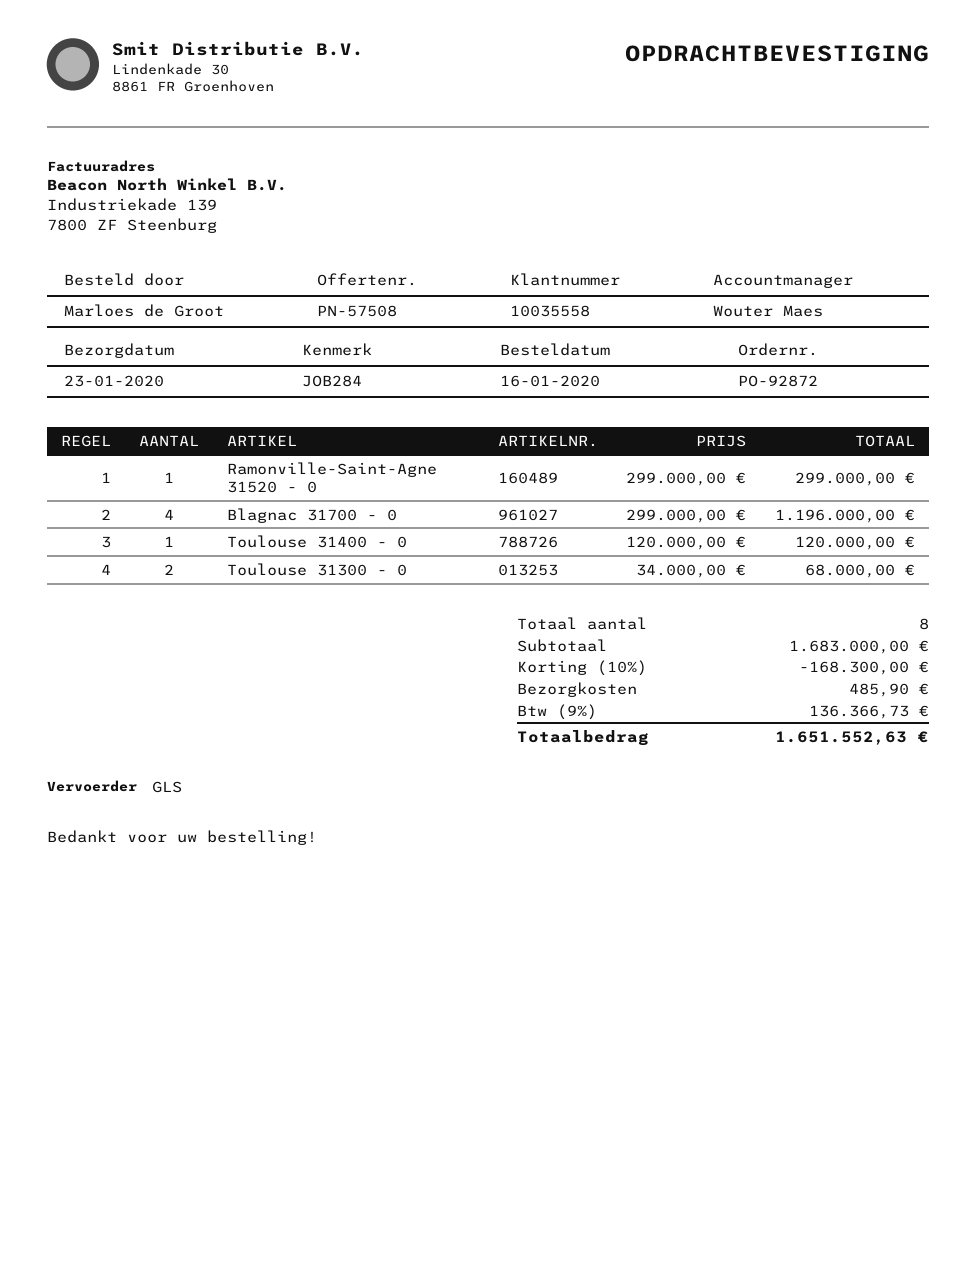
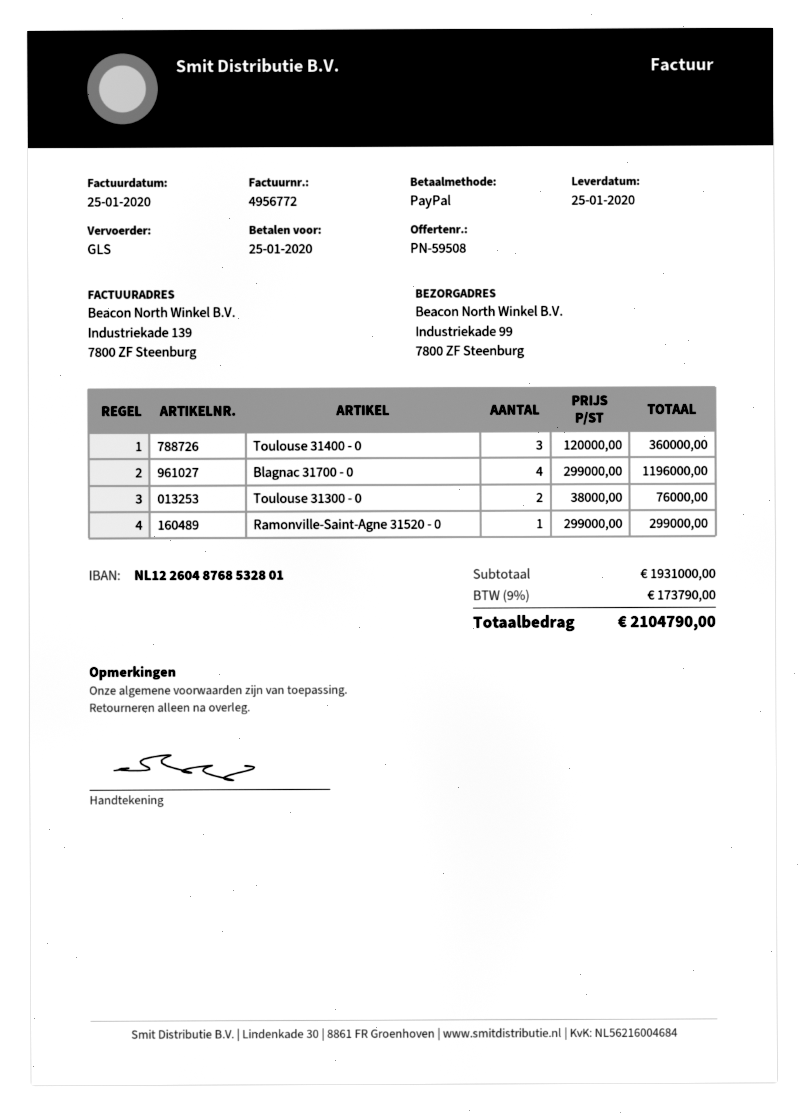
quote number: PN-57508 -> PN-59508
delivery date: 2020-01-23 -> 2020-01-25
Toulouse 31400 - 0: 1 x 120000.00 = 120000.00 -> 3 x 120000.00 = 360000.00
Toulouse 31300 - 0: 2 x 34000.00 = 68000.00 -> 2 x 38000.00 = 76000.00
subtotal: 1683000.00 -> 1931000.00
discount: 10% = 168300.00 -> none
shipping: 485.90 -> none
tax: 9% = 136366.73 -> 9% = 173790.00
total: 1651552.63 -> 2104790.00

